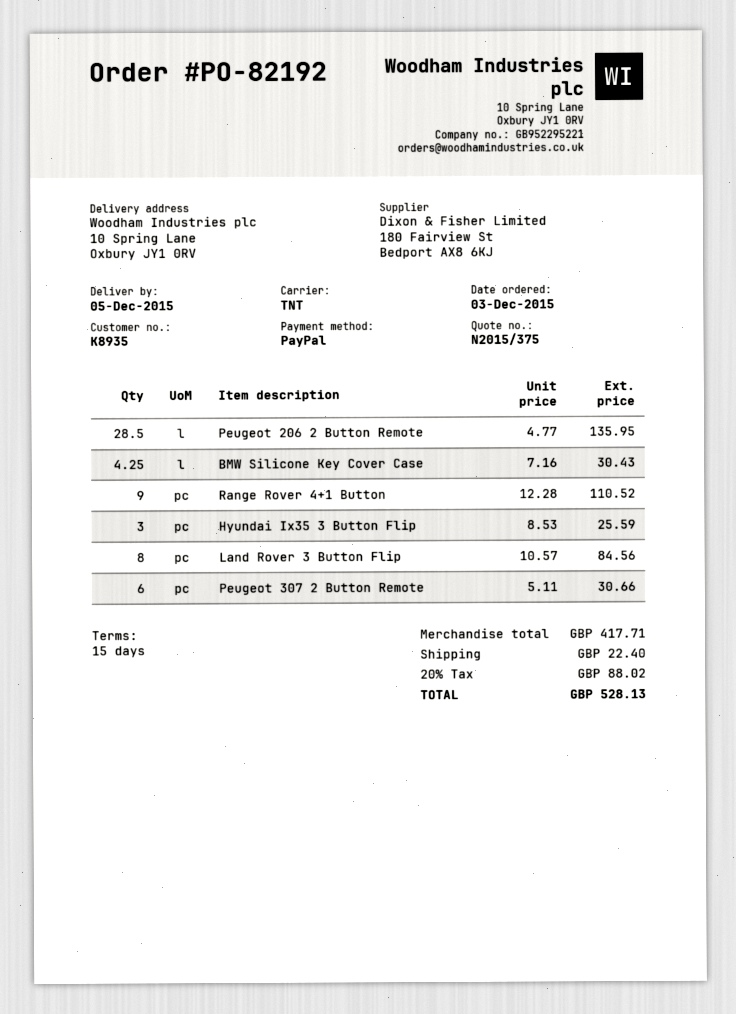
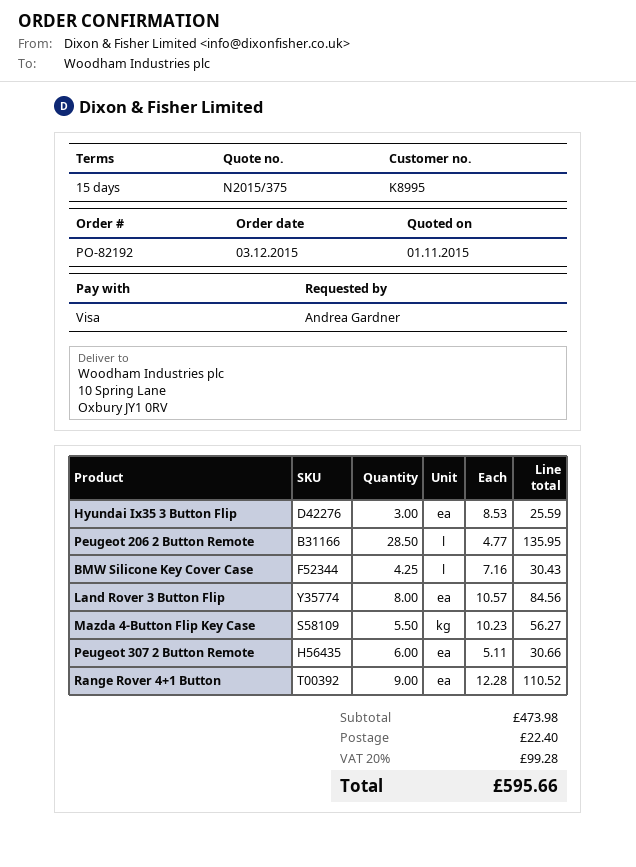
customer number: K8935 -> K8995
payment method: PayPal -> Visa
Mazda 4-Button Flip Key Case: none -> 5.5 x 10.23 = 56.27
subtotal: 417.71 -> 473.98
tax: 20% = 88.02 -> 20% = 99.28
total: 528.13 -> 595.66

